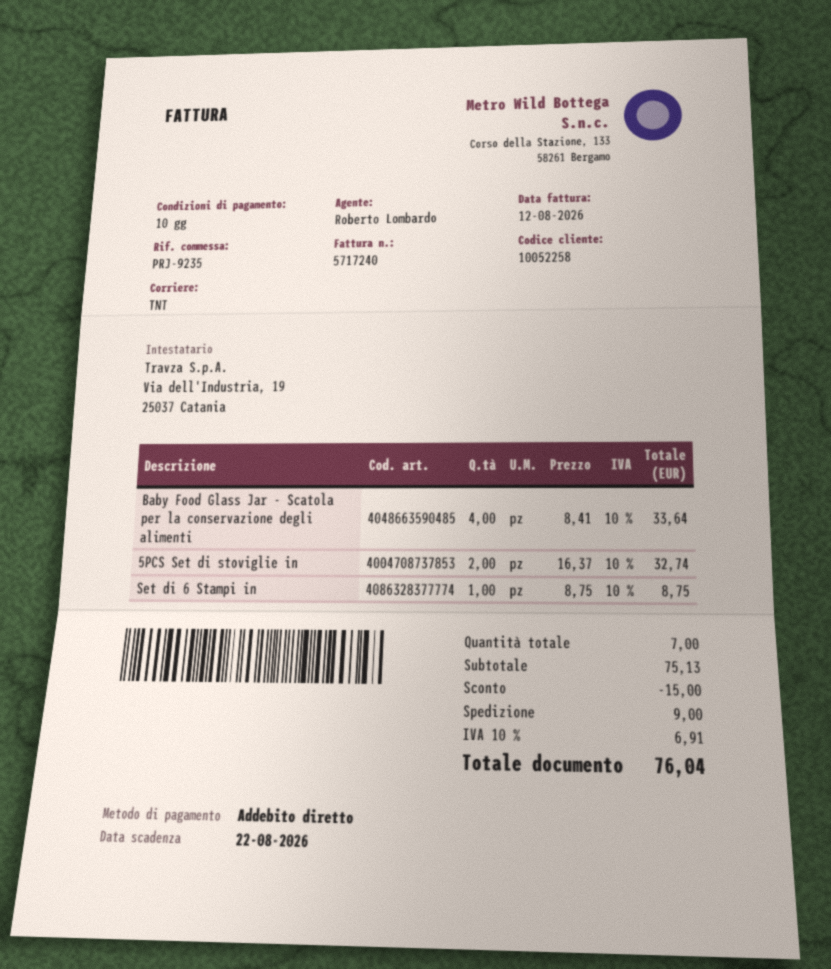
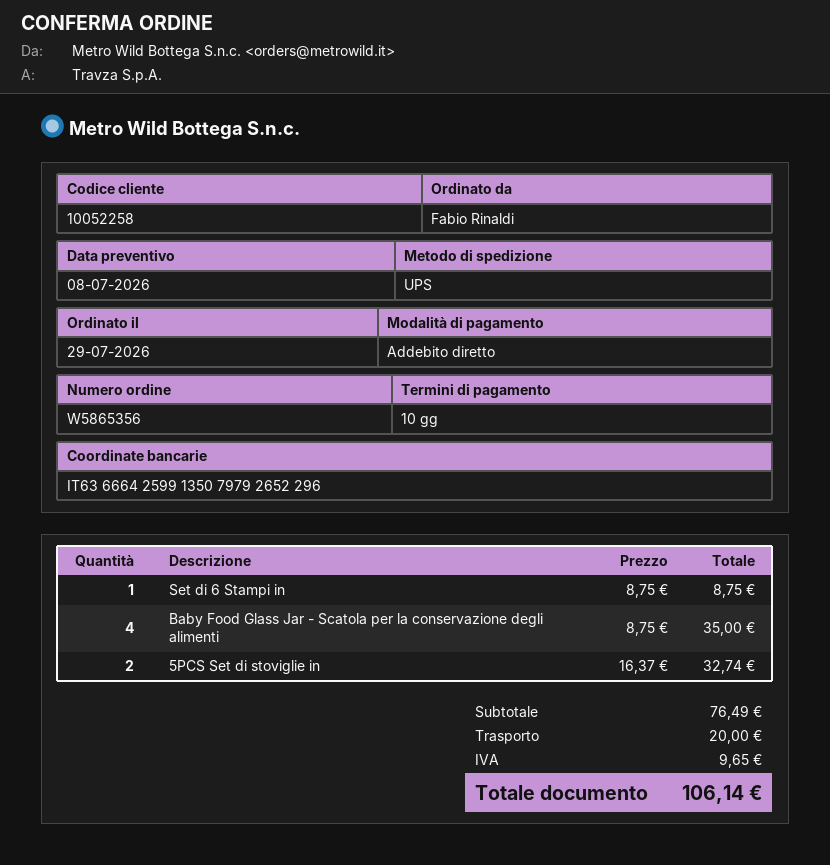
shipping method: TNT -> UPS
Baby Food Glass Jar - Scatola per la conservazione degli alimenti: 4 x 8.41 = 33.64 -> 4 x 8.75 = 35.00
subtotal: 75.13 -> 76.49
discount: 15.00 -> none
shipping: 9.00 -> 20.00
tax: 6.91 -> 9.65
total: 76.04 -> 106.14

